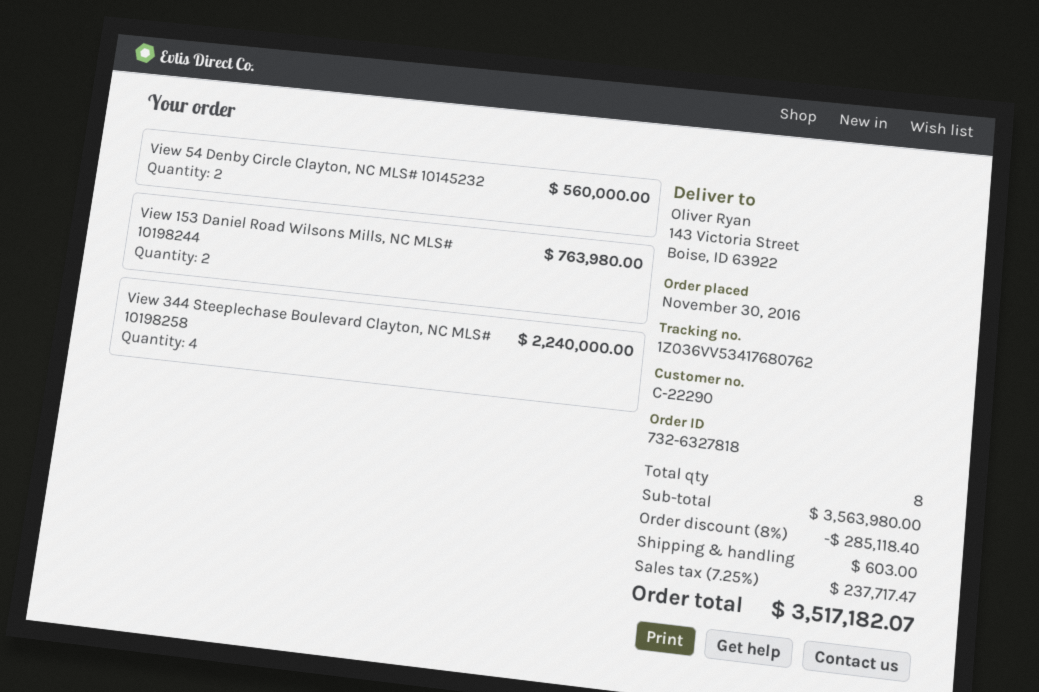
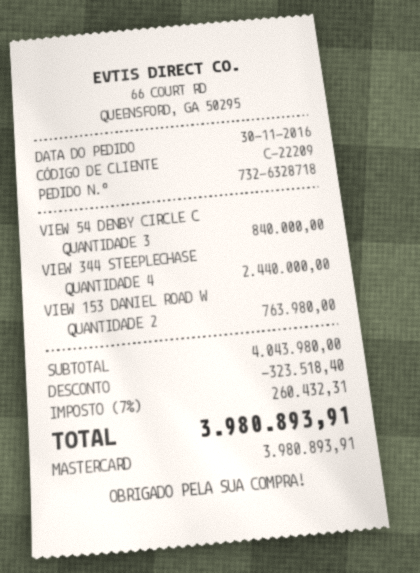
order number: 732-6327818 -> 732-6328718
customer number: C-22290 -> C-22209
View 54 Denby Circle Clayton, NC MLS# 10145232: 2 for 560000.00 -> 3 for 840000.00
View 344 Steeplechase Boulevard Clayton, NC MLS# 10198258: 4 for 2240000.00 -> 4 for 2440000.00
subtotal: 3563980.00 -> 4043980.00
discount: 285118.40 -> 323518.40
shipping: 603.00 -> none
tax: 7.25% = 237717.47 -> 7% = 260432.31
total: 3517182.07 -> 3980893.91

